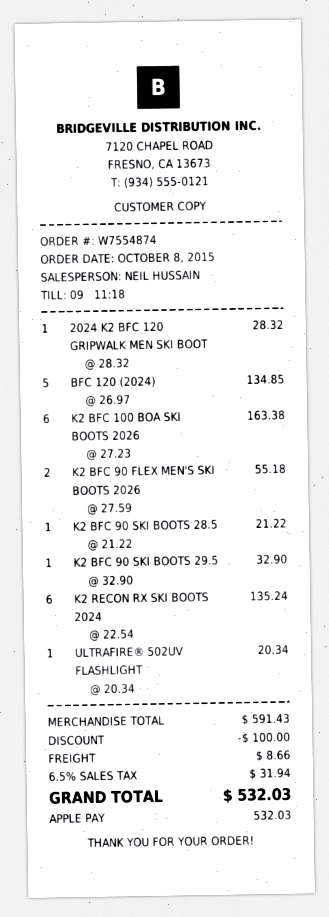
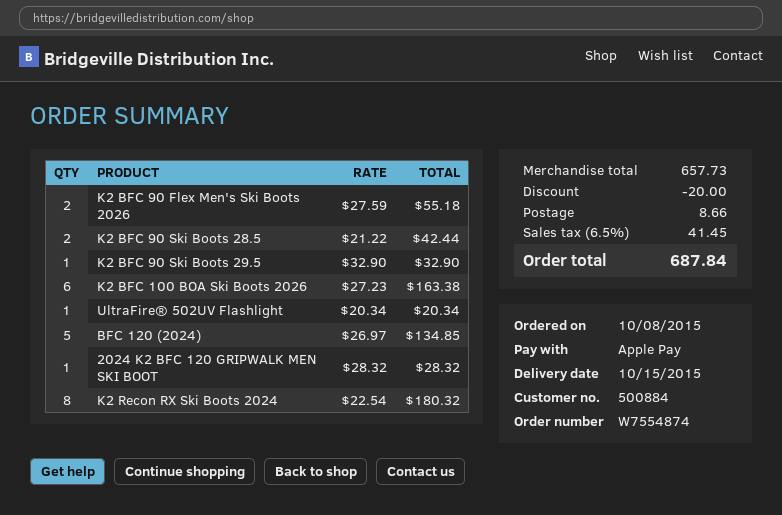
K2 BFC 90 SKI BOOTS 28.5: 1 x 21.22 = 21.22 -> 2 x 21.22 = 42.44
K2 RECON RX SKI BOOTS 2024: 6 x 22.54 = 135.24 -> 8 x 22.54 = 180.32
subtotal: 591.43 -> 657.73
discount: 100.00 -> 20.00
tax: 6.5% = 31.94 -> 6.5% = 41.45
total: 532.03 -> 687.84

